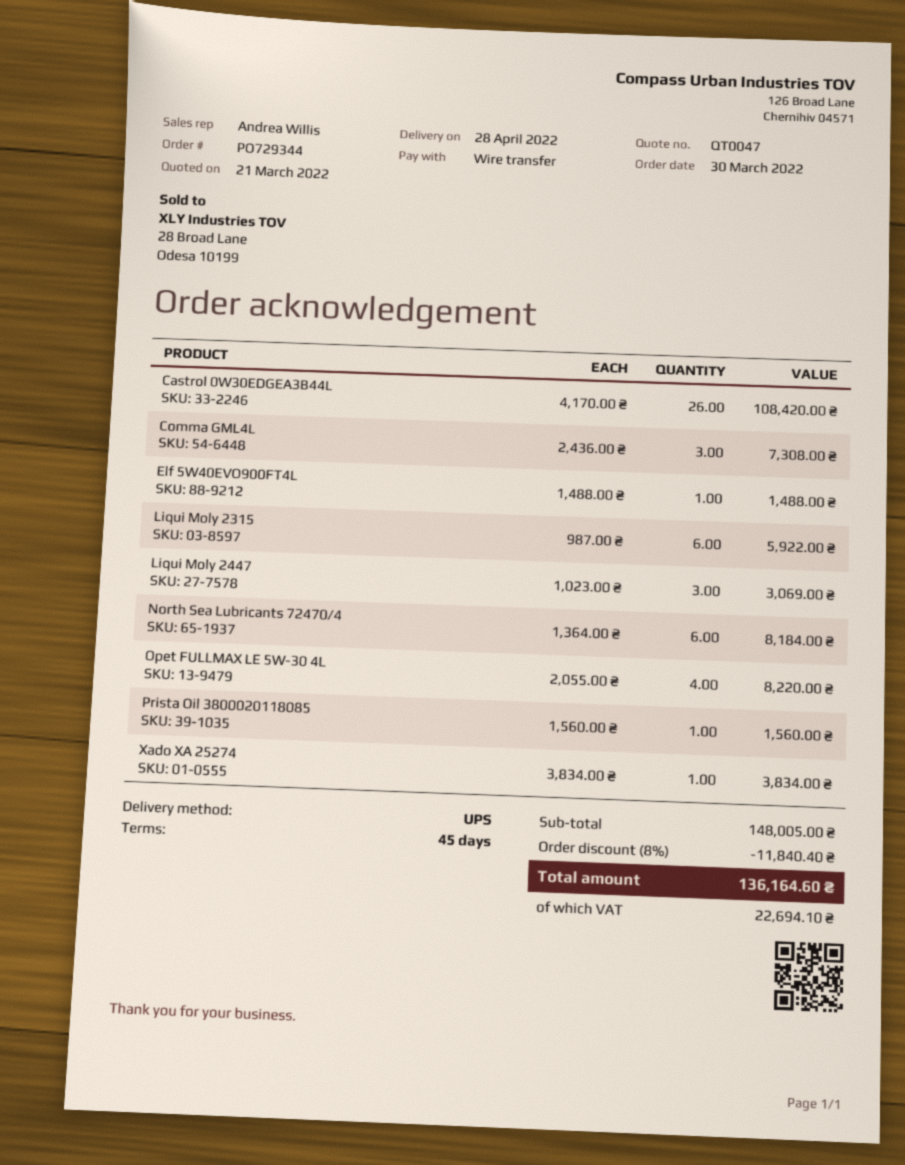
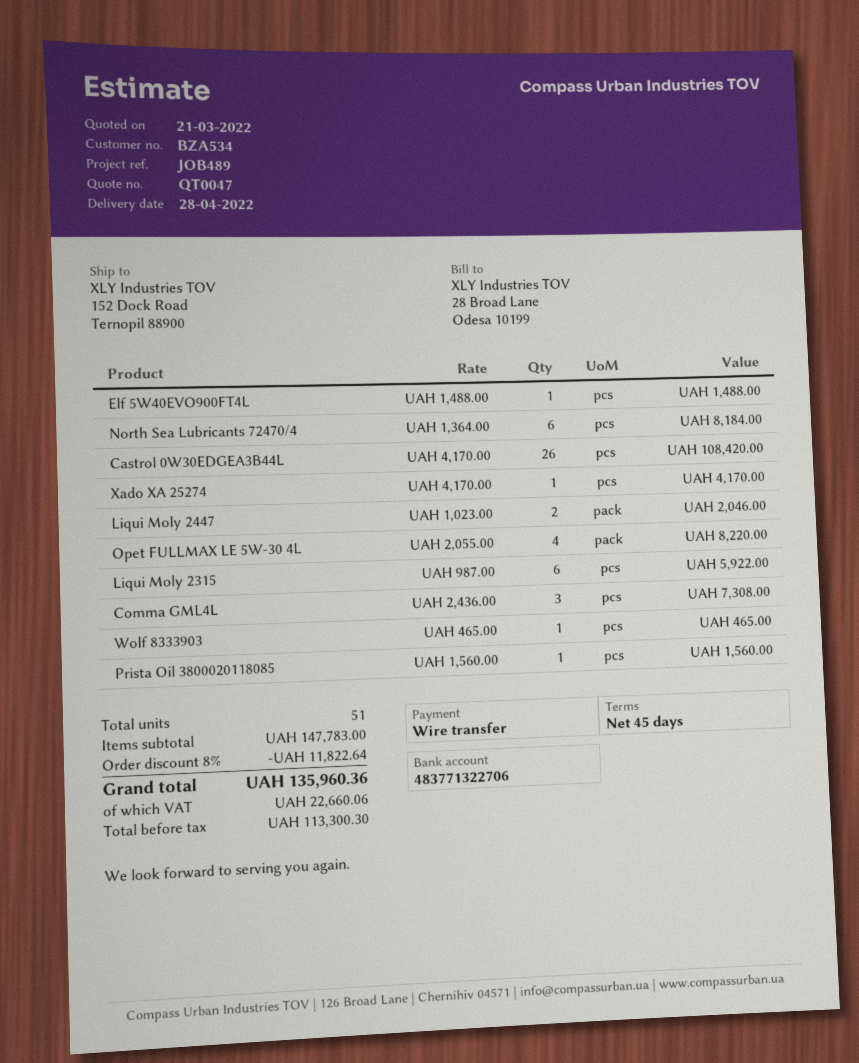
Liqui Moly 2447: 3 x 1023.00 = 3069.00 -> 2 x 1023.00 = 2046.00
Xado XA 25274: 1 x 3834.00 = 3834.00 -> 1 x 4170.00 = 4170.00
Wolf 8333903: none -> 1 x 465.00 = 465.00
subtotal: 148005.00 -> 147783.00
discount: 8% = 11840.40 -> 8% = 11822.64
tax: 22694.10 -> 22660.06
total: 136164.60 -> 135960.36

